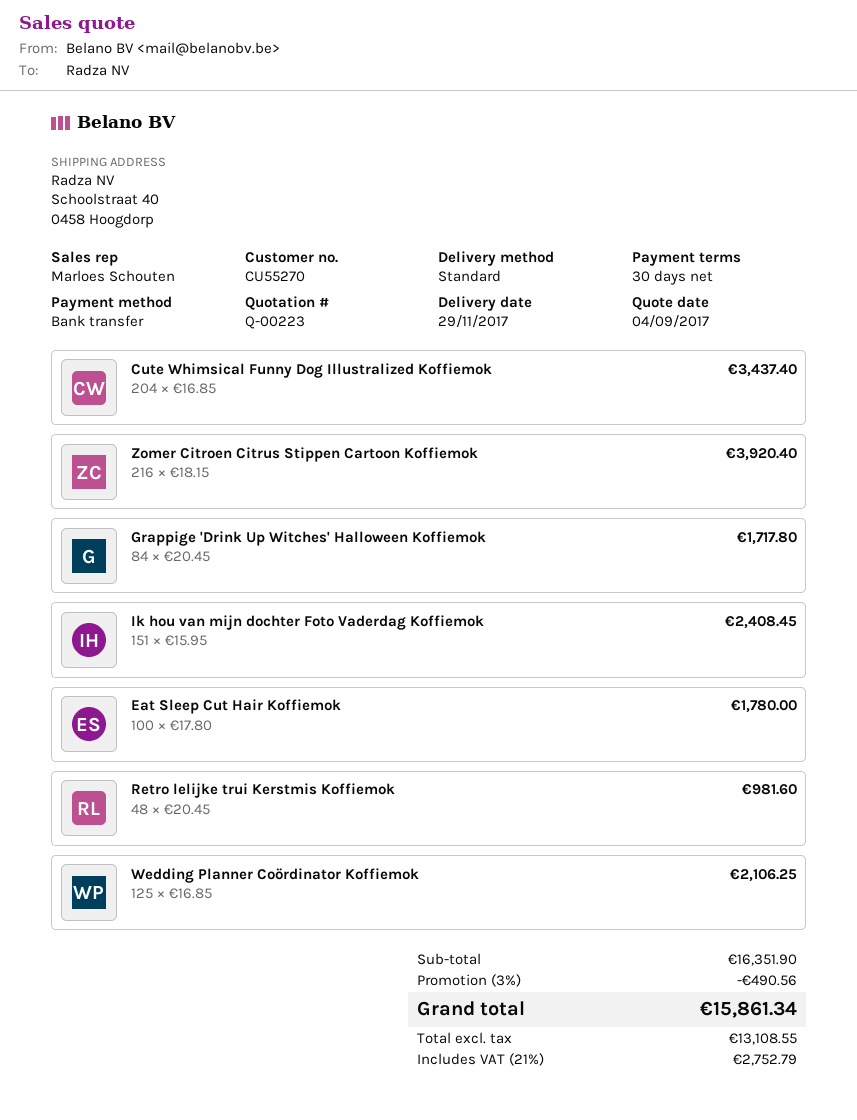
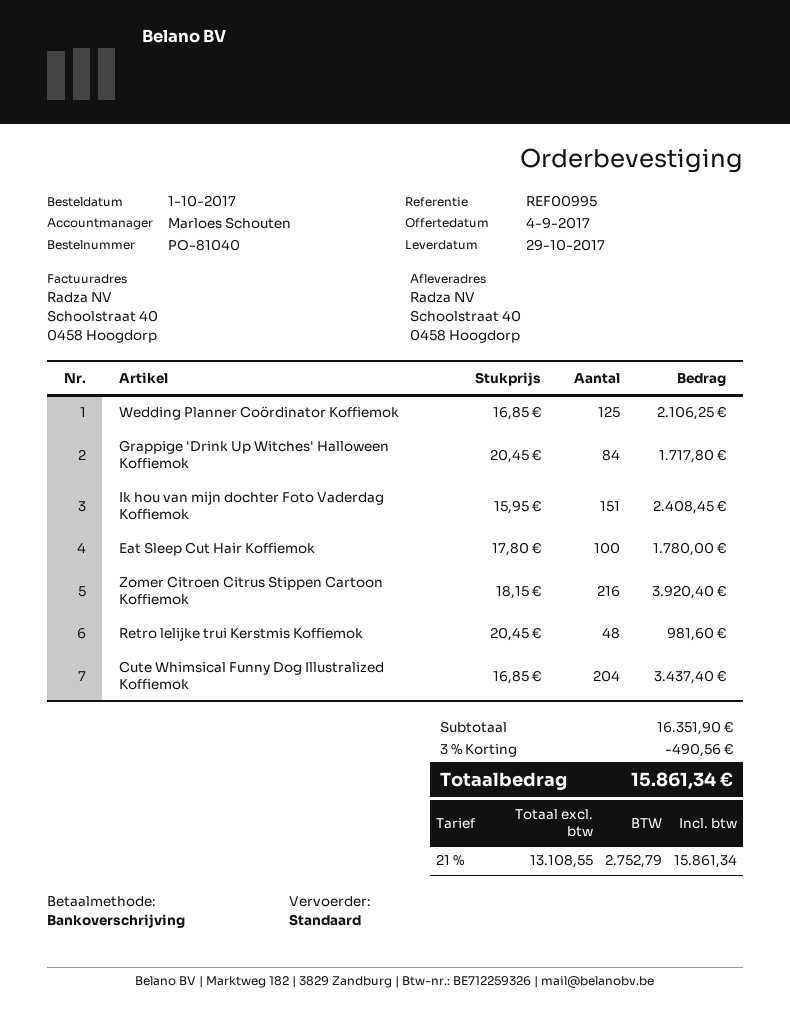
delivery date: 2017-11-29 -> 2017-10-29

